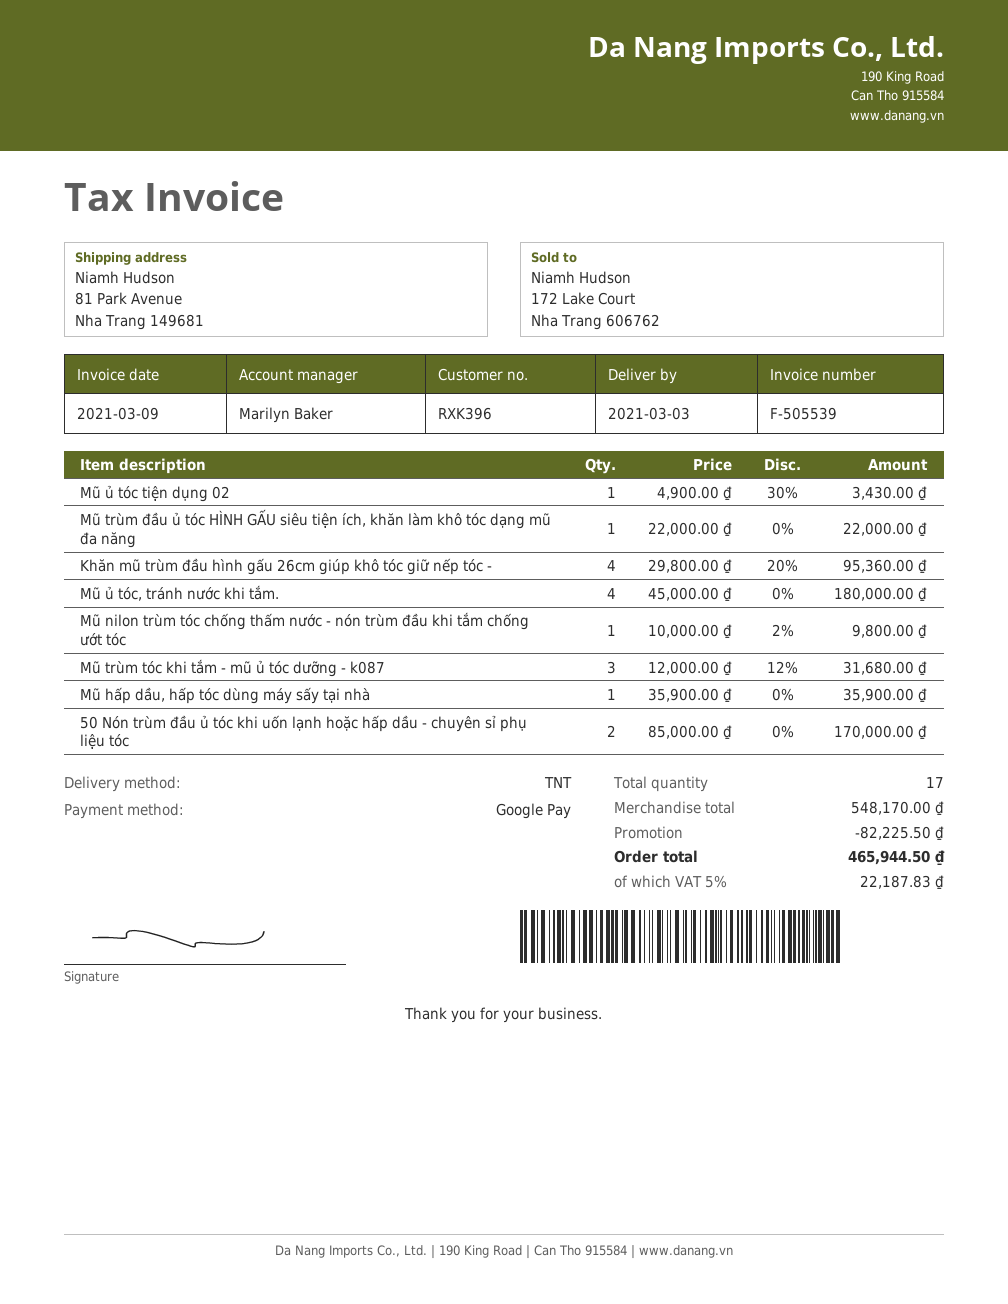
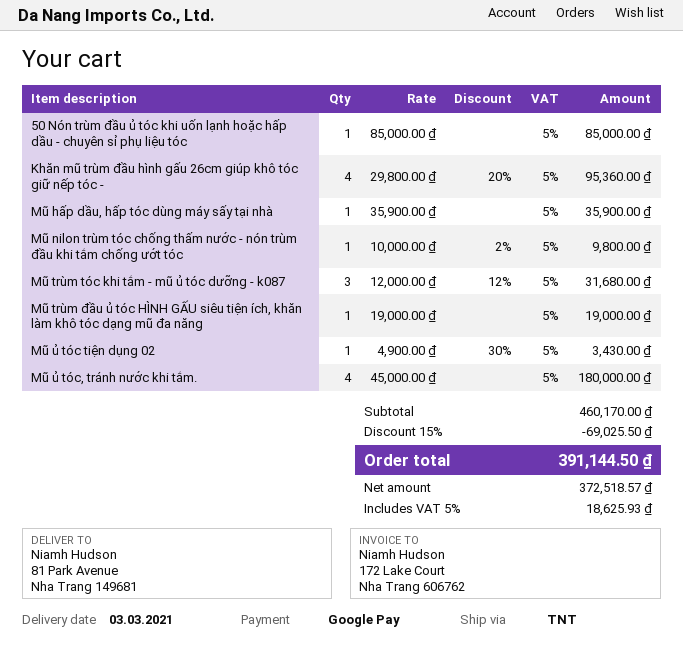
Mũ trùm đầu ủ tóc HÌNH GẤU siêu tiện ích, khăn làm khô tóc dạng mũ đa năng: 1 x 22000.00 = 22000.00 -> 1 x 19000.00 = 19000.00
50 Nón trùm đầu ủ tóc khi uốn lạnh hoặc hấp dầu - chuyên sỉ phụ liệu tóc: 2 x 85000.00 = 170000.00 -> 1 x 85000.00 = 85000.00
subtotal: 548170.00 -> 460170.00
discount: 82225.50 -> 69025.50
tax: 5% = 22187.83 -> 5% = 18625.93
total: 465944.50 -> 391144.50

